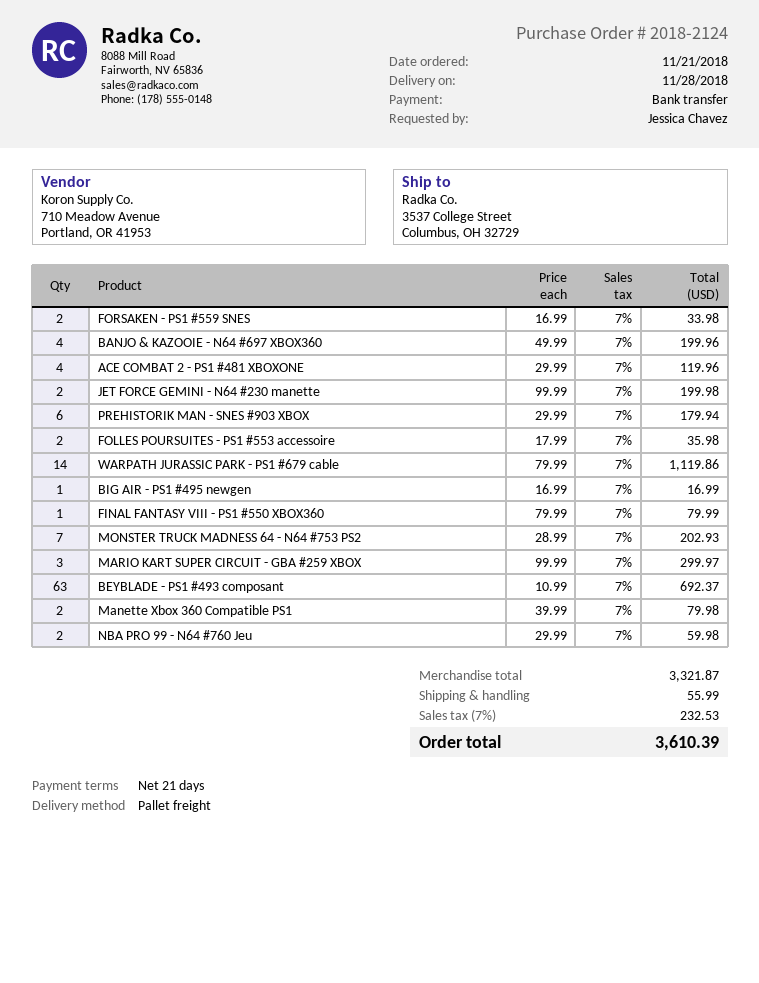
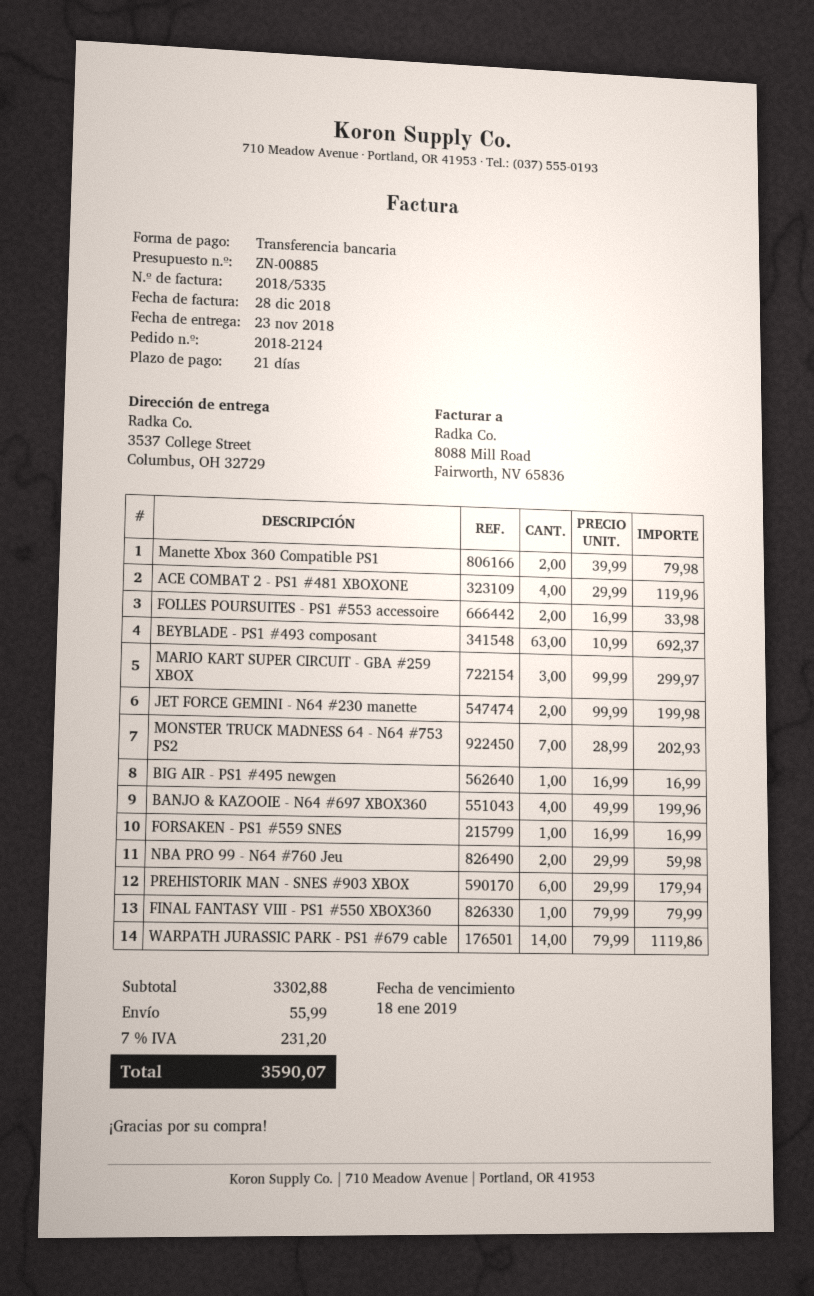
delivery date: 2018-11-28 -> 2018-11-23
FORSAKEN - PS1 #559 SNES: 2 x 16.99 = 33.98 -> 1 x 16.99 = 16.99
FOLLES POURSUITES - PS1 #553 accessoire: 2 x 17.99 = 35.98 -> 2 x 16.99 = 33.98
subtotal: 3321.87 -> 3302.88
tax: 7% = 232.53 -> 7% = 231.20
total: 3610.39 -> 3590.07

